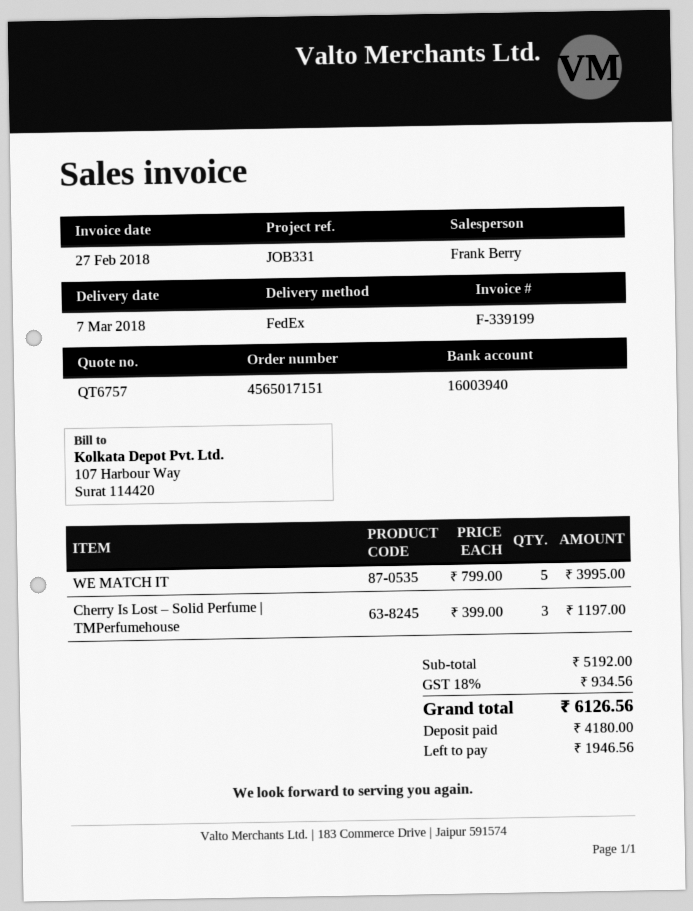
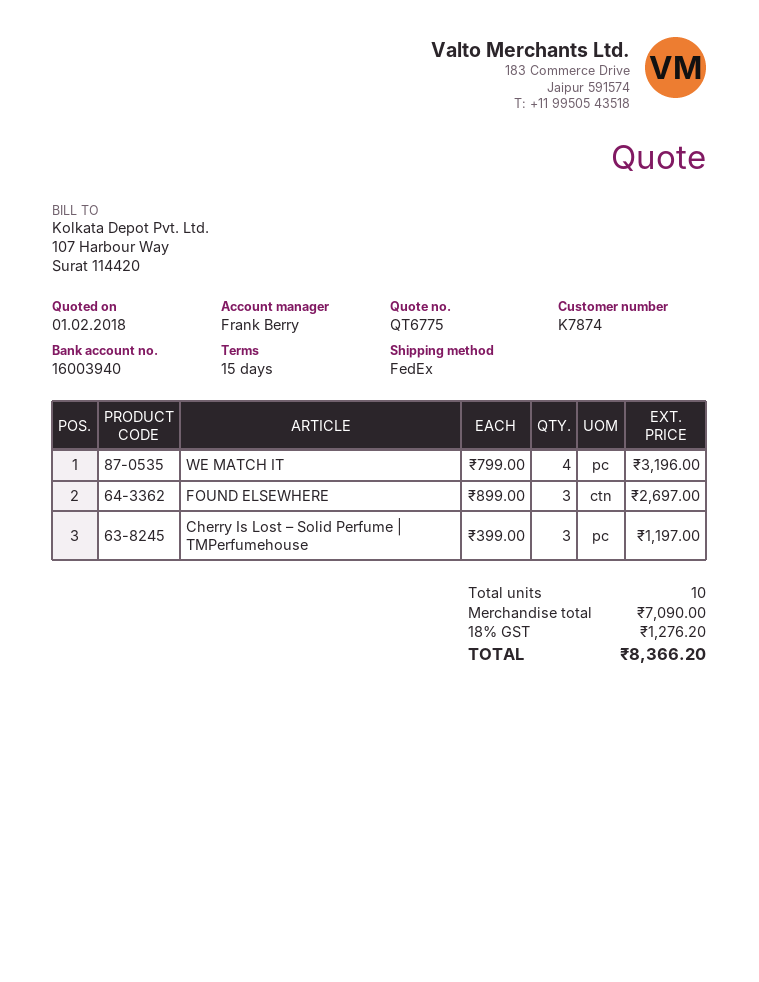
quote number: QT6757 -> QT6775
WE MATCH IT: 5 x 799.00 = 3995.00 -> 4 x 799.00 = 3196.00
FOUND ELSEWHERE: none -> 3 x 899.00 = 2697.00
subtotal: 5192.00 -> 7090.00
tax: 18% = 934.56 -> 18% = 1276.20
total: 6126.56 -> 8366.20

